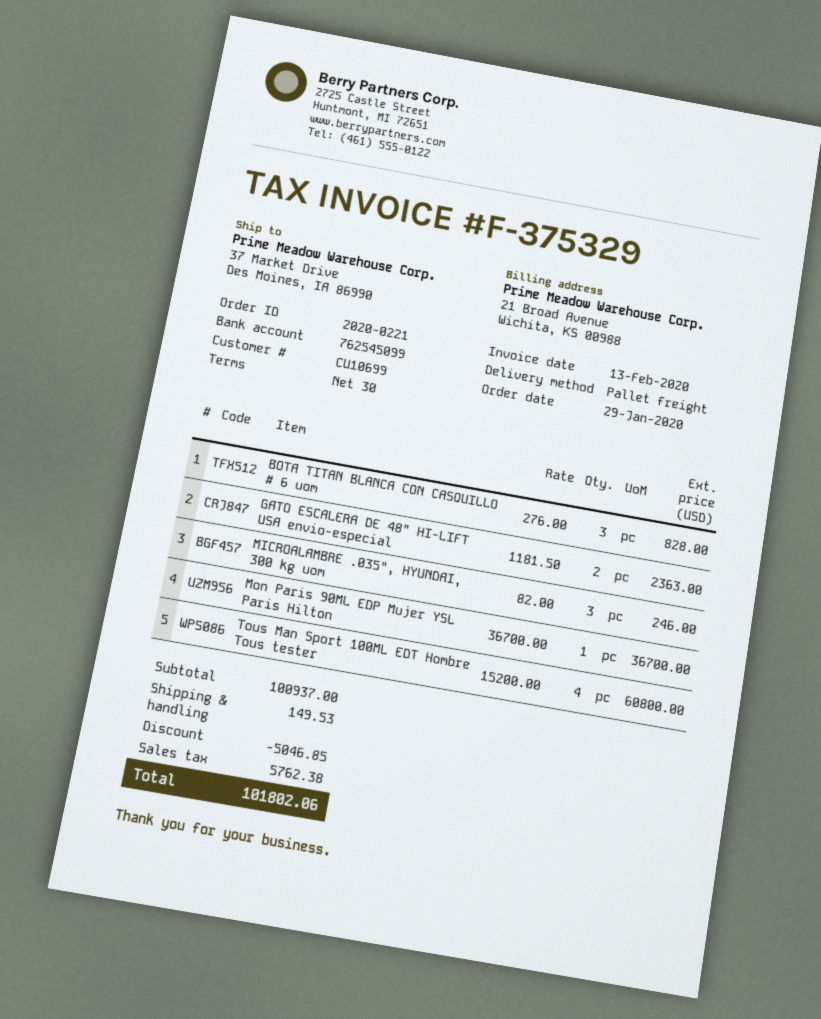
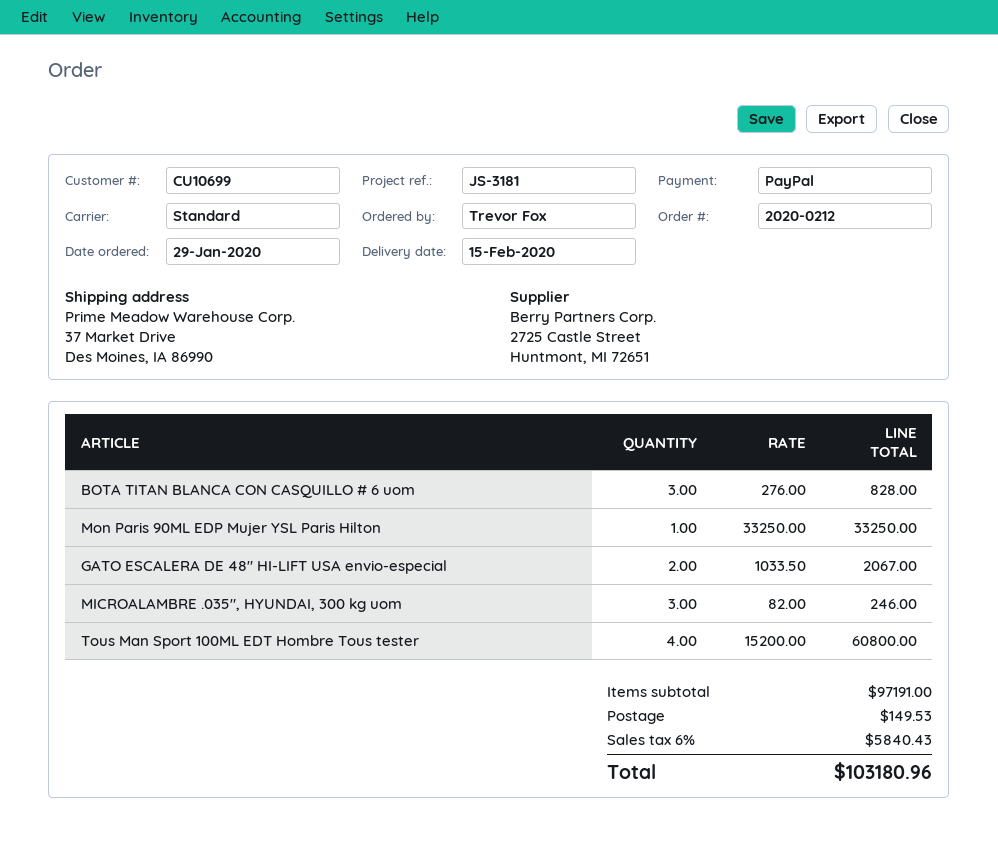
order number: 2020-0221 -> 2020-0212
shipping method: pallet freight -> standard
GATO ESCALERA DE 48" HI-LIFT USA envio-especial: 2 x 1181.50 = 2363.00 -> 2 x 1033.50 = 2067.00
Mon Paris 90ML EDP Mujer YSL Paris Hilton: 1 x 36700.00 = 36700.00 -> 1 x 33250.00 = 33250.00
subtotal: 100937.00 -> 97191.00
discount: 5046.85 -> none
tax: 5762.38 -> 5840.43
total: 101802.06 -> 103180.96

